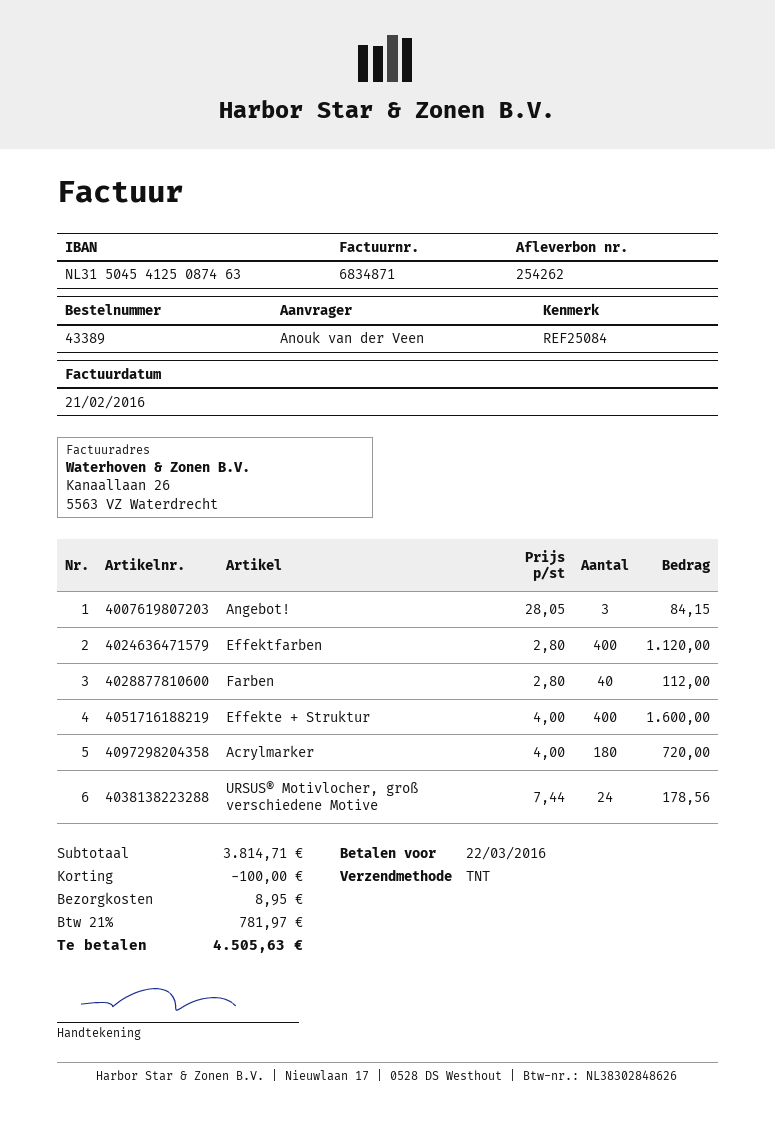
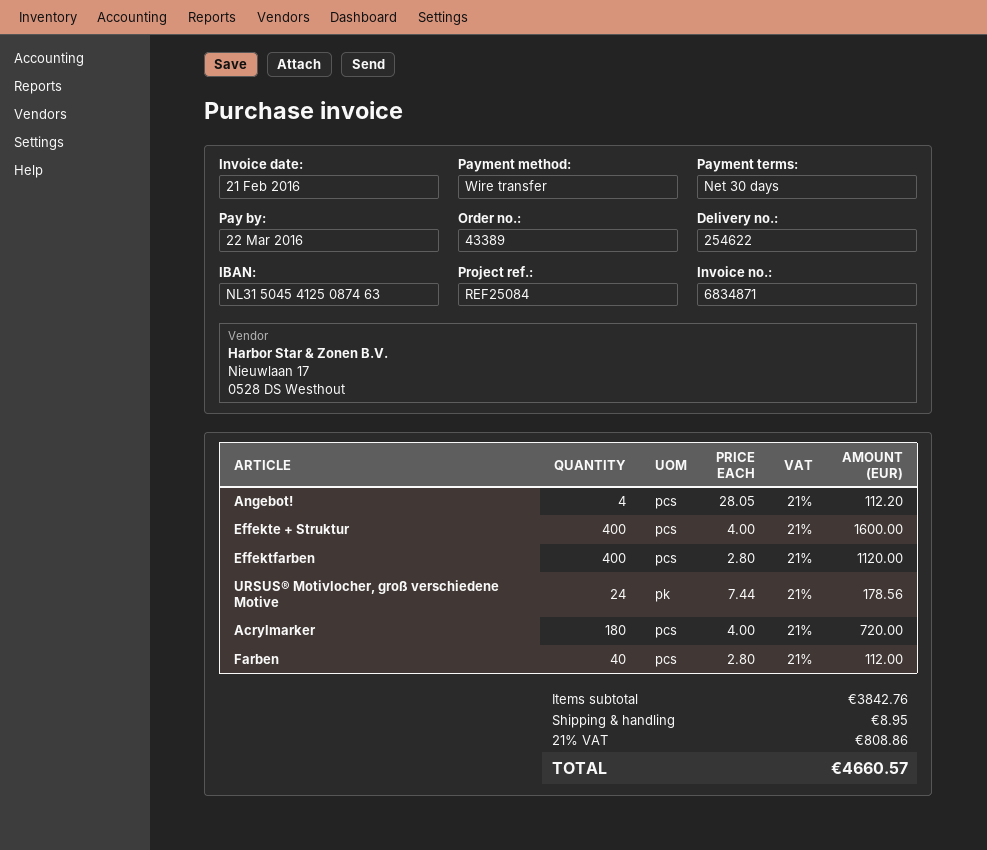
delivery note number: 254262 -> 254622
Angebot!: 3 x 28.05 = 84.15 -> 4 x 28.05 = 112.20
subtotal: 3814.71 -> 3842.76
discount: 100.00 -> none
tax: 21% = 781.97 -> 21% = 808.86
total: 4505.63 -> 4660.57

